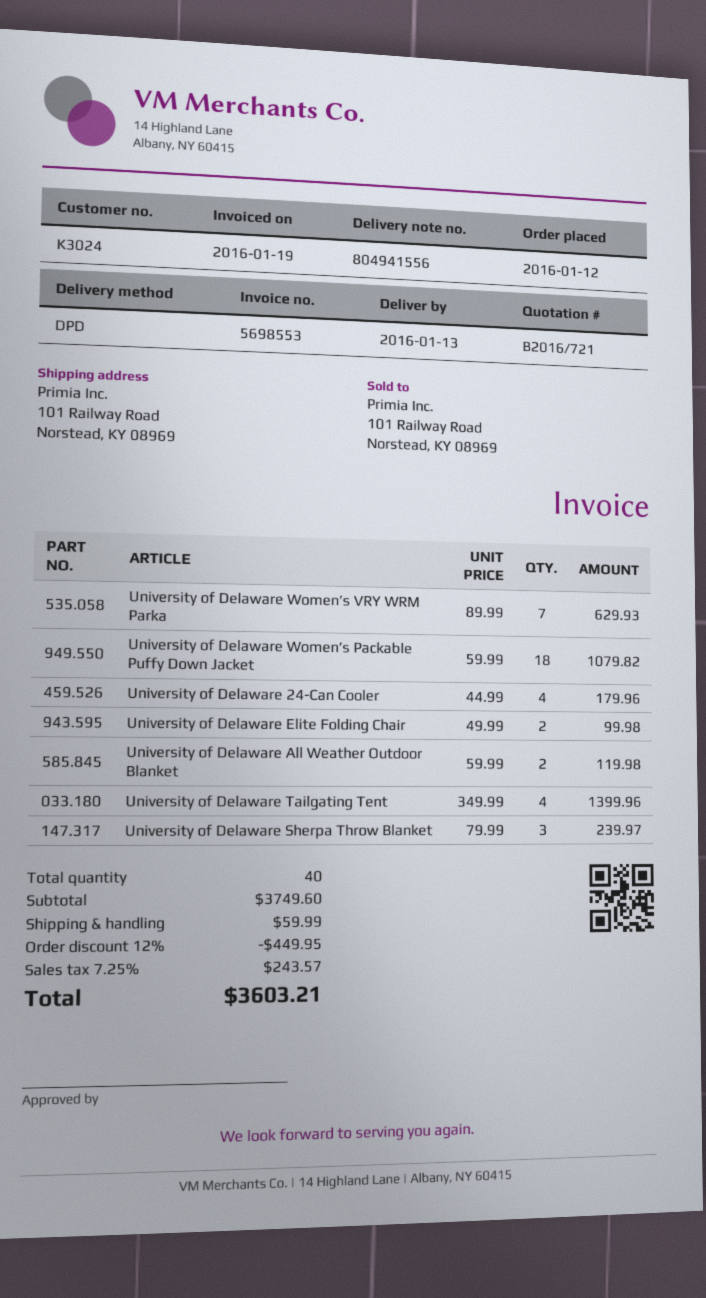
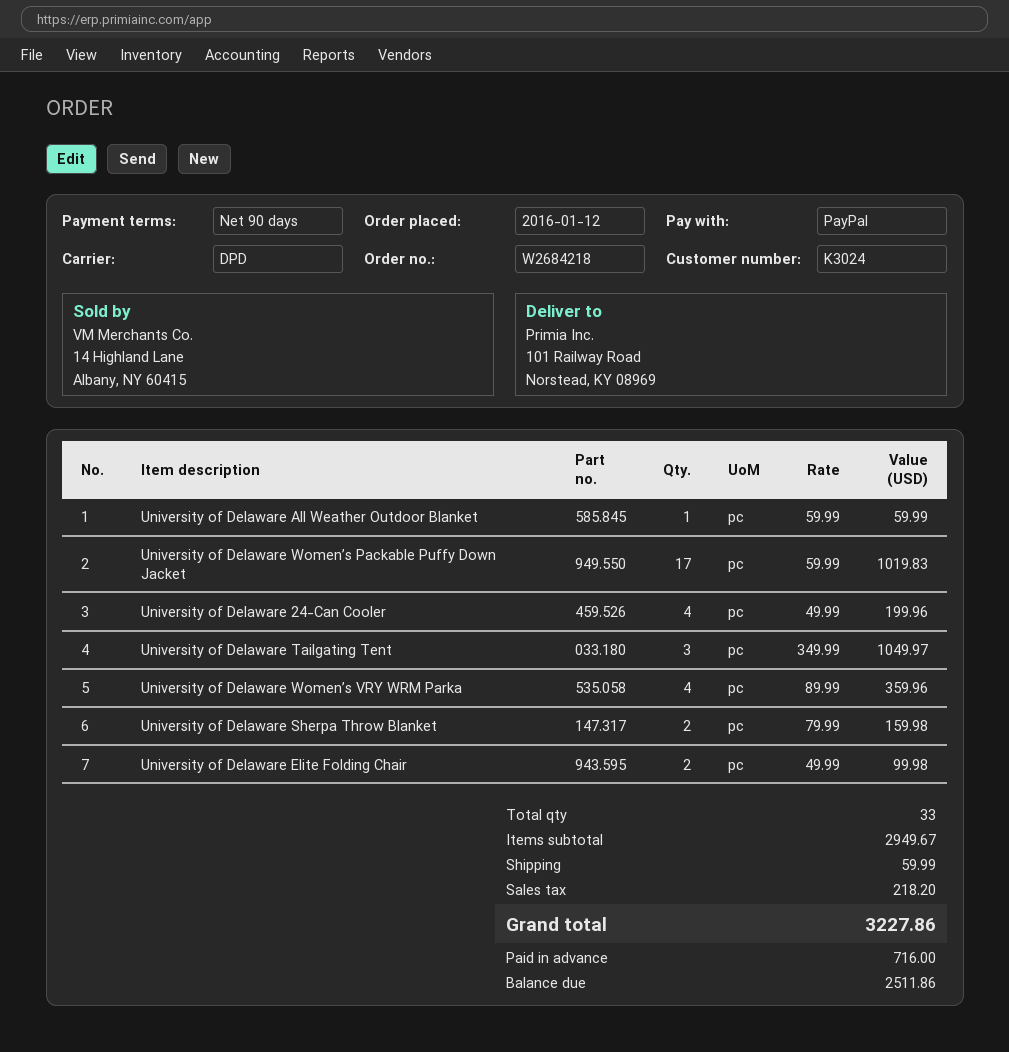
University of Delaware Women’s VRY WRM Parka: 7 x 89.99 = 629.93 -> 4 x 89.99 = 359.96
University of Delaware Women’s Packable Puffy Down Jacket: 18 x 59.99 = 1079.82 -> 17 x 59.99 = 1019.83
University of Delaware 24-Can Cooler: 4 x 44.99 = 179.96 -> 4 x 49.99 = 199.96
University of Delaware All Weather Outdoor Blanket: 2 x 59.99 = 119.98 -> 1 x 59.99 = 59.99
University of Delaware Tailgating Tent: 4 x 349.99 = 1399.96 -> 3 x 349.99 = 1049.97
University of Delaware Sherpa Throw Blanket: 3 x 79.99 = 239.97 -> 2 x 79.99 = 159.98
total quantity: 40 -> 33
subtotal: 3749.60 -> 2949.67
discount: 12% = 449.95 -> none
tax: 243.57 -> 218.20
total: 3603.21 -> 3227.86

